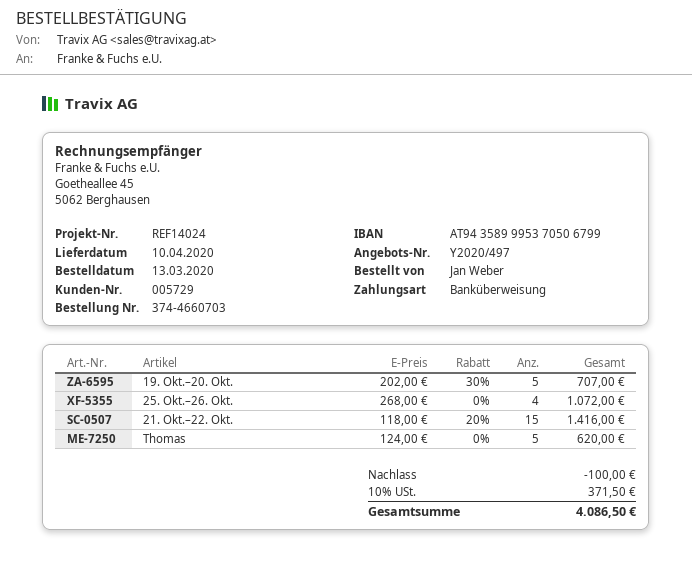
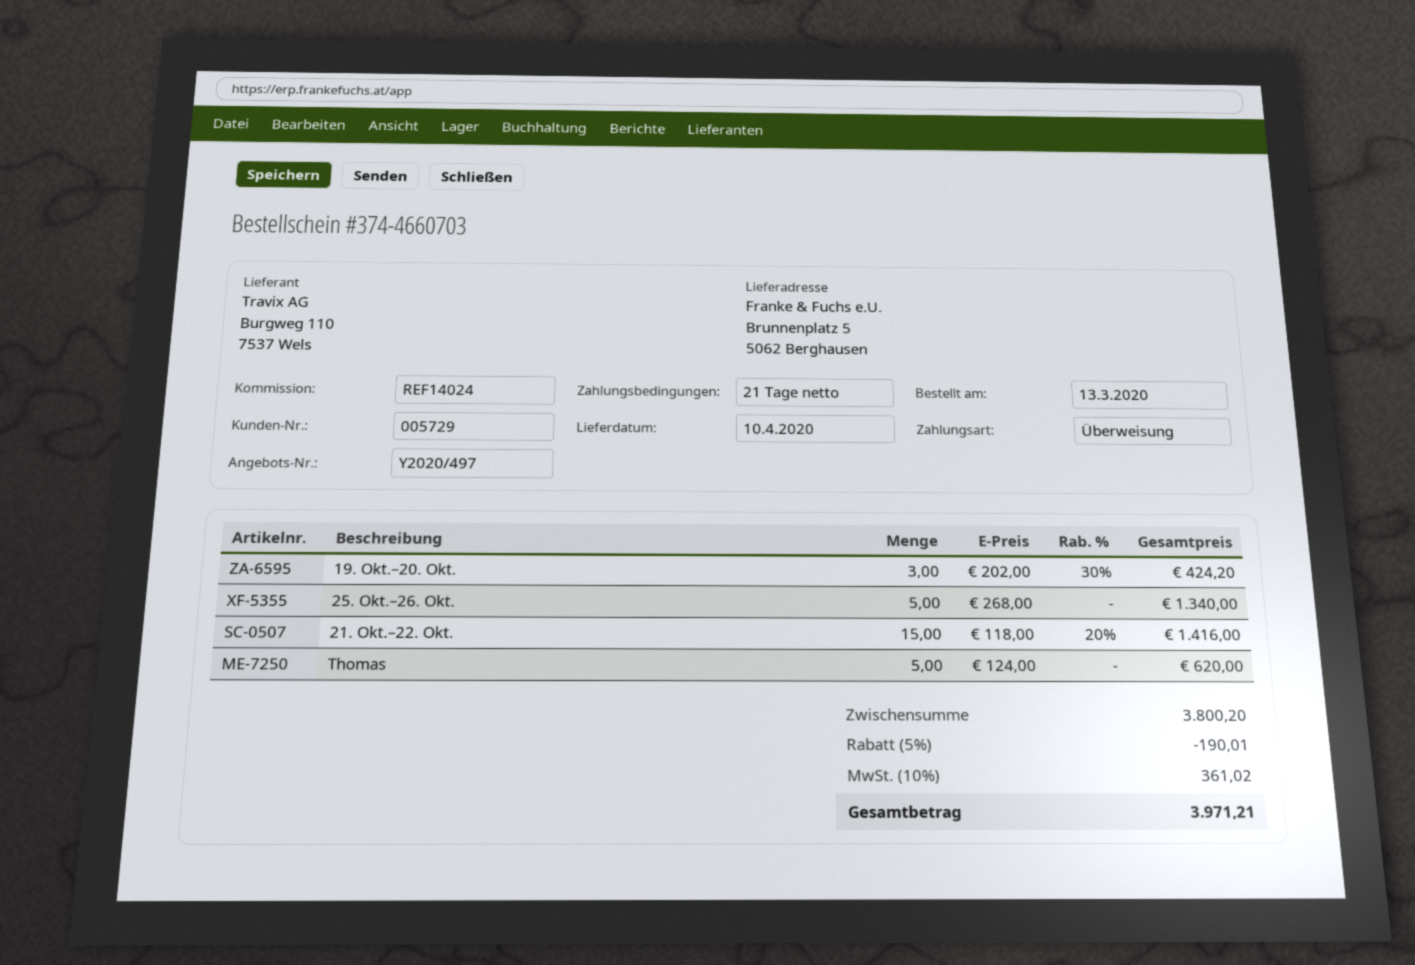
19. Okt.–20. Okt.: 5 x 202.00 - 30% = 707.00 -> 3 x 202.00 - 30% = 424.20
25. Okt.–26. Okt.: 4 x 268.00 = 1072.00 -> 5 x 268.00 = 1340.00
discount: 100.00 -> 190.01
tax: 10% = 371.50 -> 10% = 361.02
total: 4086.50 -> 3971.21

